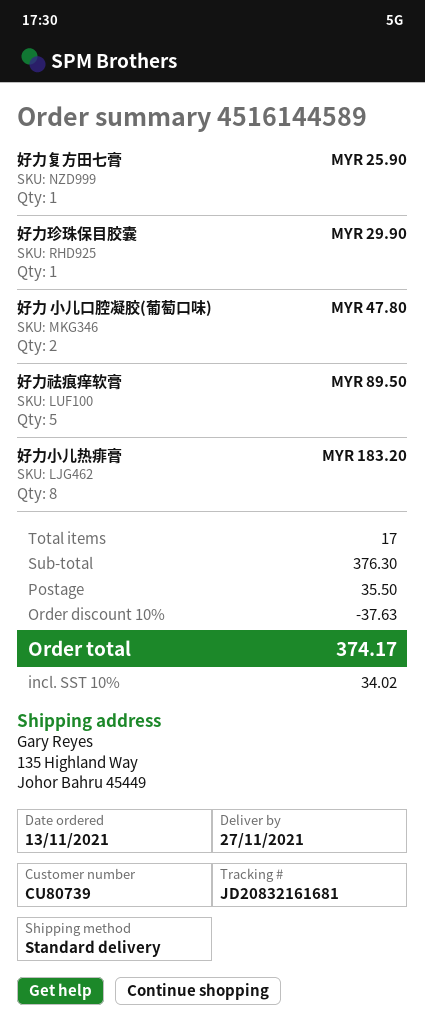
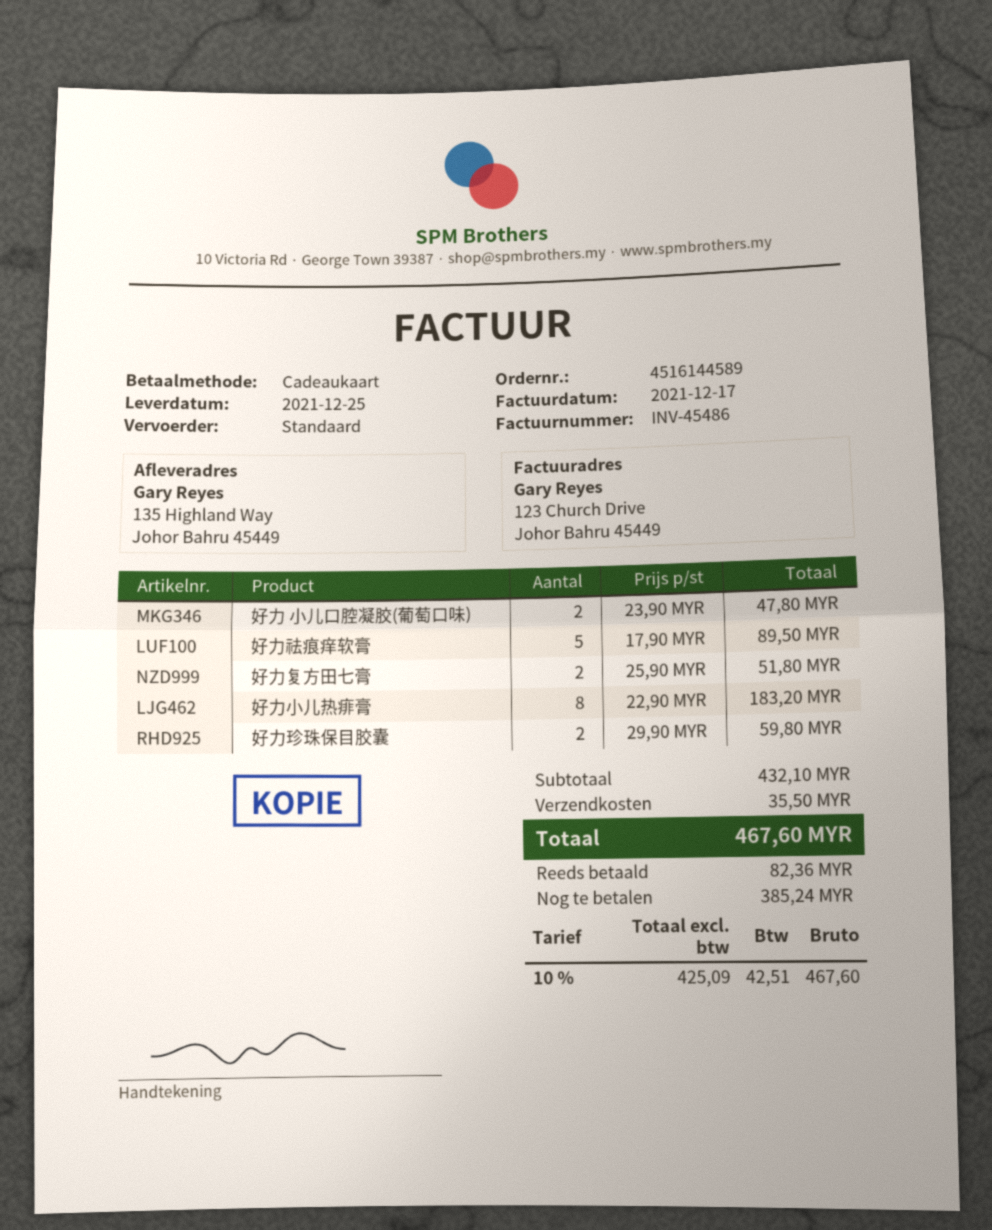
delivery date: 2021-11-27 -> 2021-12-25
好力复方田七膏: 1 for 25.90 -> 2 for 51.80
好力珍珠保目胶囊: 1 for 29.90 -> 2 for 59.80
subtotal: 376.30 -> 432.10
discount: 10% = 37.63 -> none
tax: 10% = 34.02 -> 10% = 42.51
total: 374.17 -> 467.60

